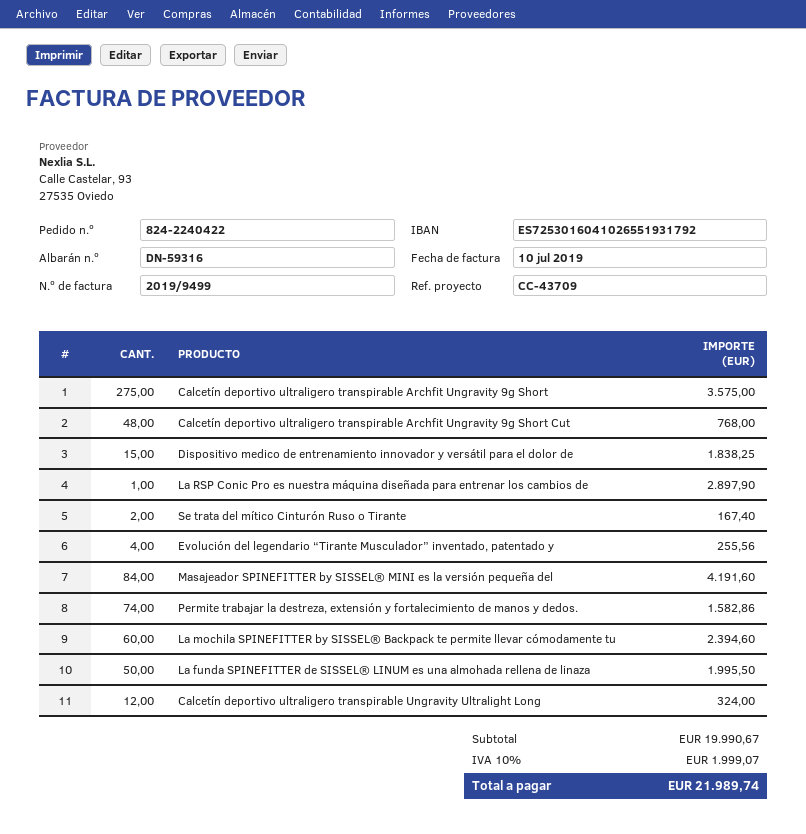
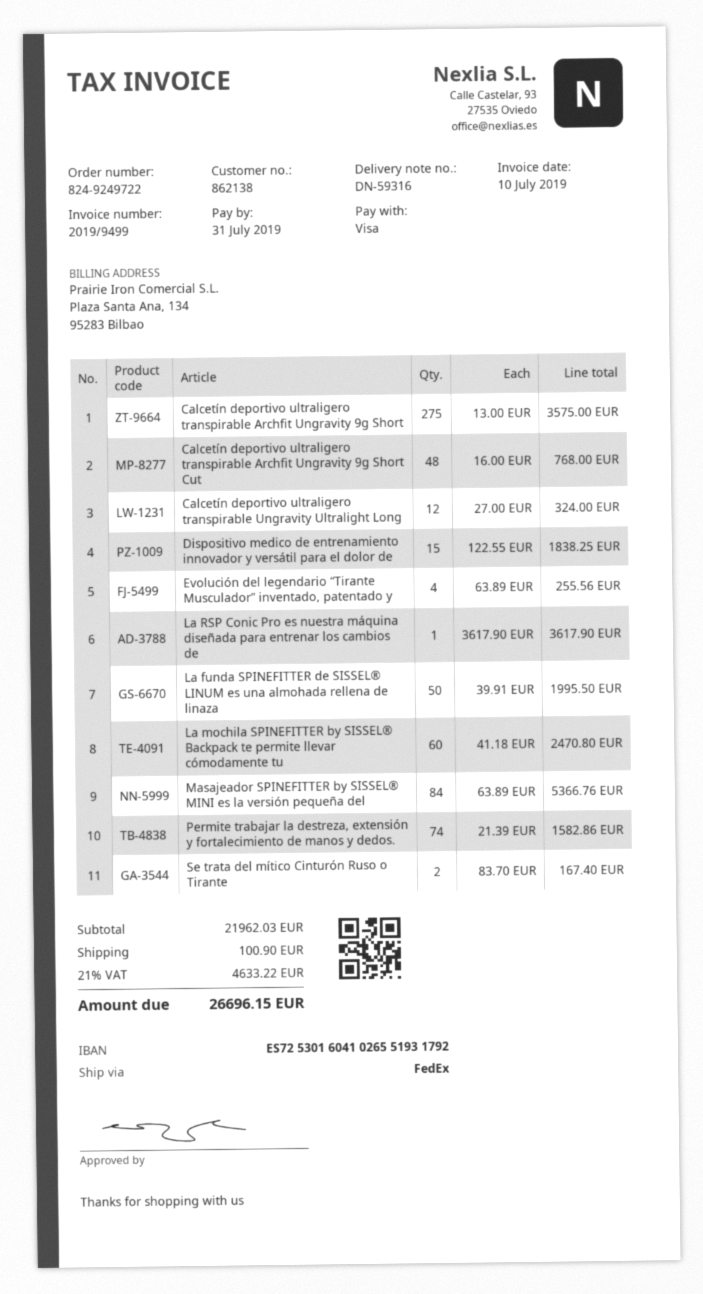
order number: 824-2240422 -> 824-9249722
La RSP Conic Pro es nuestra máquina diseñada para entrenar los cambios de: 1 for 2897.90 -> 1 for 3617.90
Masajeador SPINEFITTER by SISSEL® MINI es la versión pequeña del: 84 for 4191.60 -> 84 for 5366.76
La mochila SPINEFITTER by SISSEL® Backpack te permite llevar cómodamente tu: 60 for 2394.60 -> 60 for 2470.80
subtotal: 19990.67 -> 21962.03
shipping: none -> 100.90
tax: 10% = 1999.07 -> 21% = 4633.22
total: 21989.74 -> 26696.15

